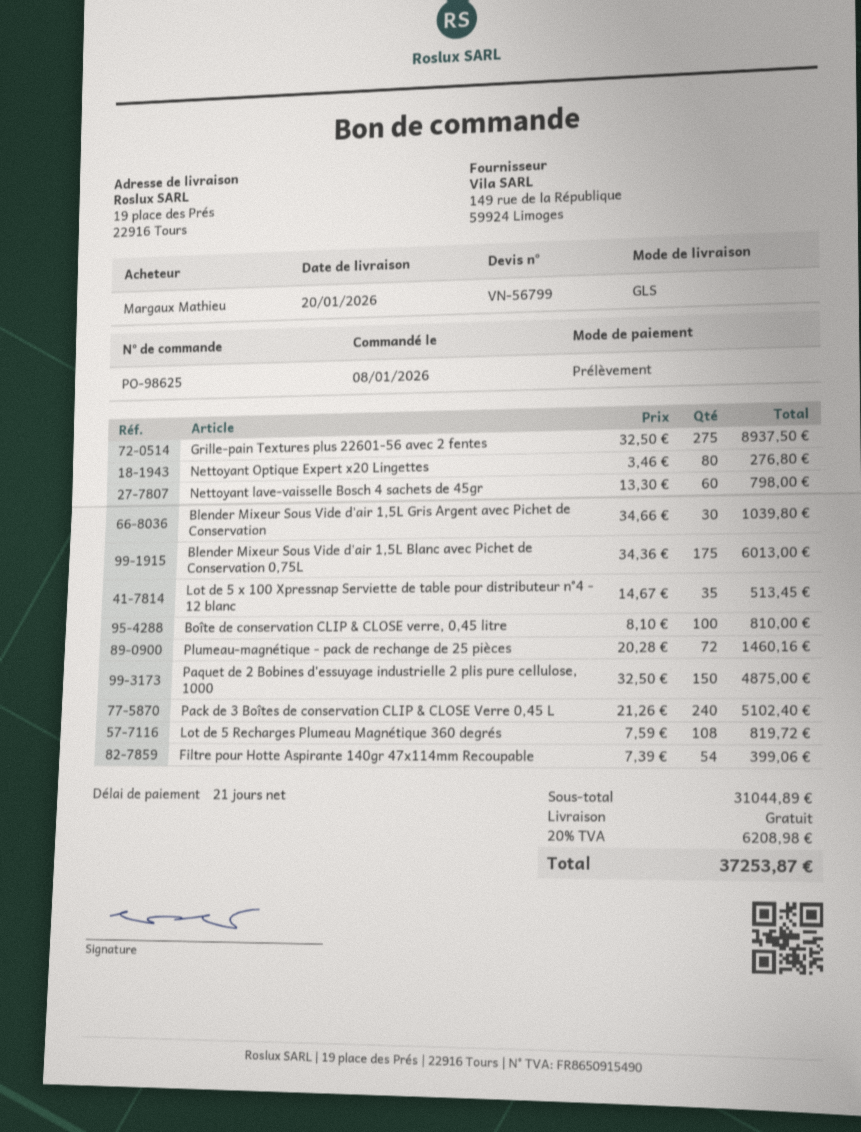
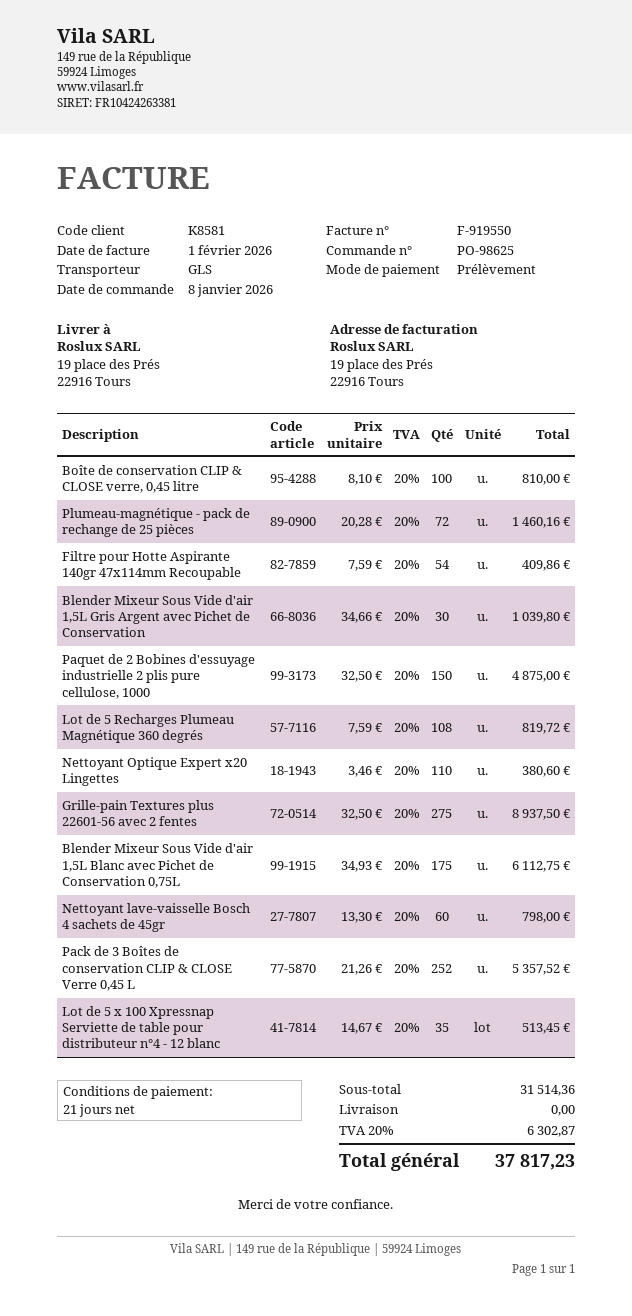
Nettoyant Optique Expert x20 Lingettes: 80 x 3.46 = 276.80 -> 110 x 3.46 = 380.60
Blender Mixeur Sous Vide d'air 1,5L Blanc avec Pichet de Conservation 0,75L: 175 x 34.36 = 6013.00 -> 175 x 34.93 = 6112.75
Pack de 3 Boîtes de conservation CLIP & CLOSE Verre 0,45 L: 240 x 21.26 = 5102.40 -> 252 x 21.26 = 5357.52
Filtre pour Hotte Aspirante 140gr 47x114mm Recoupable: 54 x 7.39 = 399.06 -> 54 x 7.59 = 409.86
subtotal: 31044.89 -> 31514.36
tax: 20% = 6208.98 -> 20% = 6302.87
total: 37253.87 -> 37817.23

